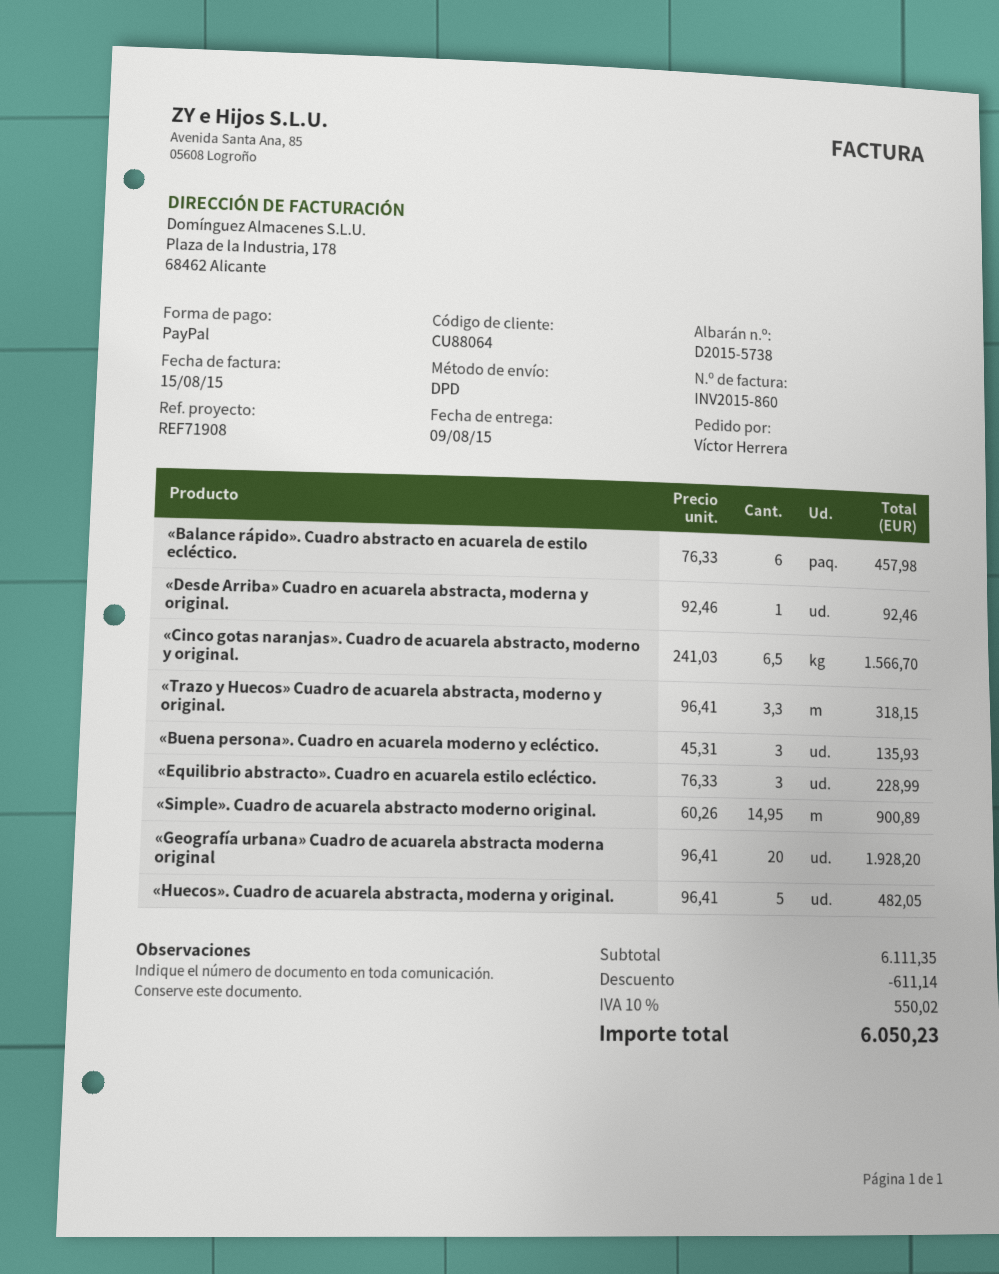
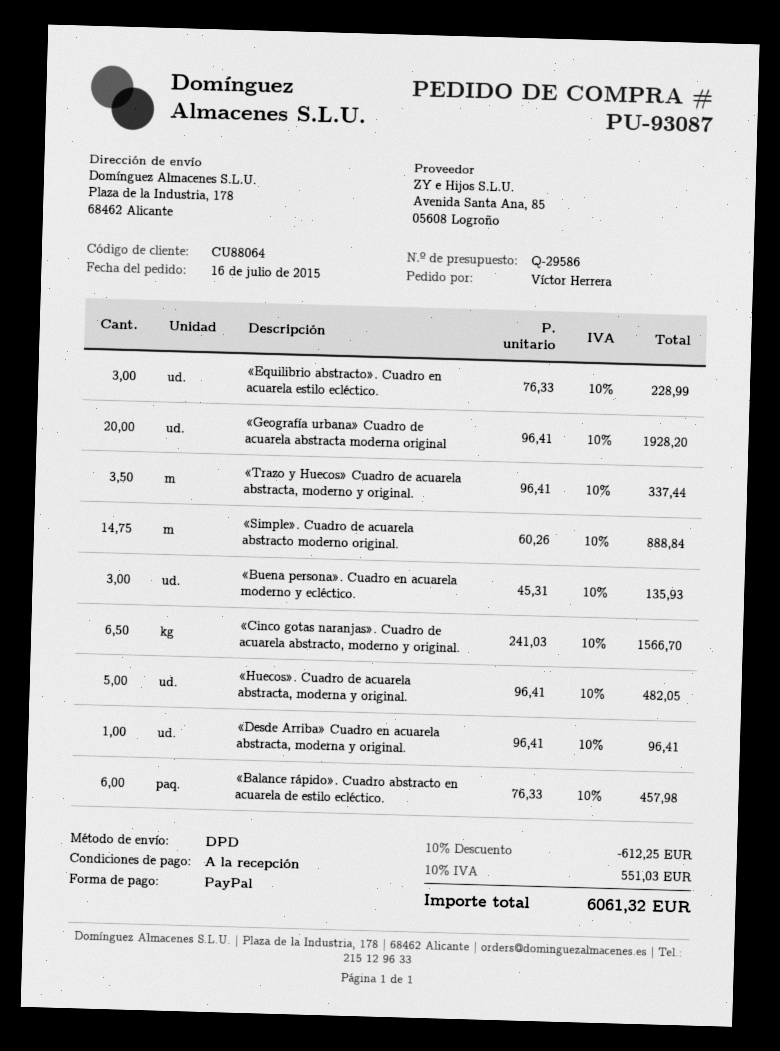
«Desde Arriba» Cuadro en acuarela abstracta, moderna y original.: 1 x 92.46 = 92.46 -> 1 x 96.41 = 96.41
«Trazo y Huecos» Cuadro de acuarela abstracta, moderno y original.: 3.3 x 96.41 = 318.15 -> 3.5 x 96.41 = 337.44
«Simple». Cuadro de acuarela abstracto moderno original.: 14.95 x 60.26 = 900.89 -> 14.75 x 60.26 = 888.84
discount: 611.14 -> 612.25
tax: 10% = 550.02 -> 10% = 551.03
total: 6050.23 -> 6061.32

